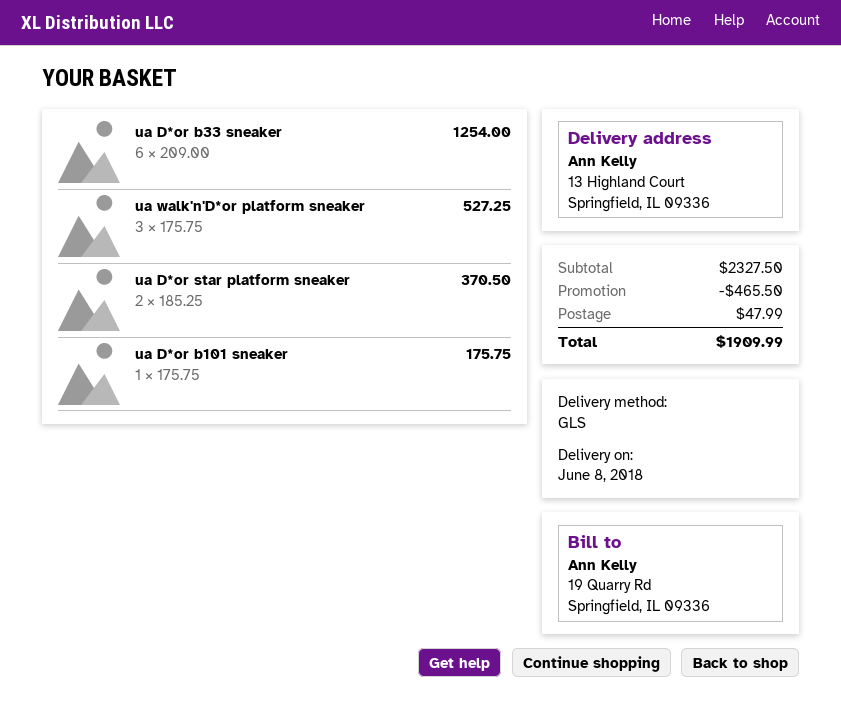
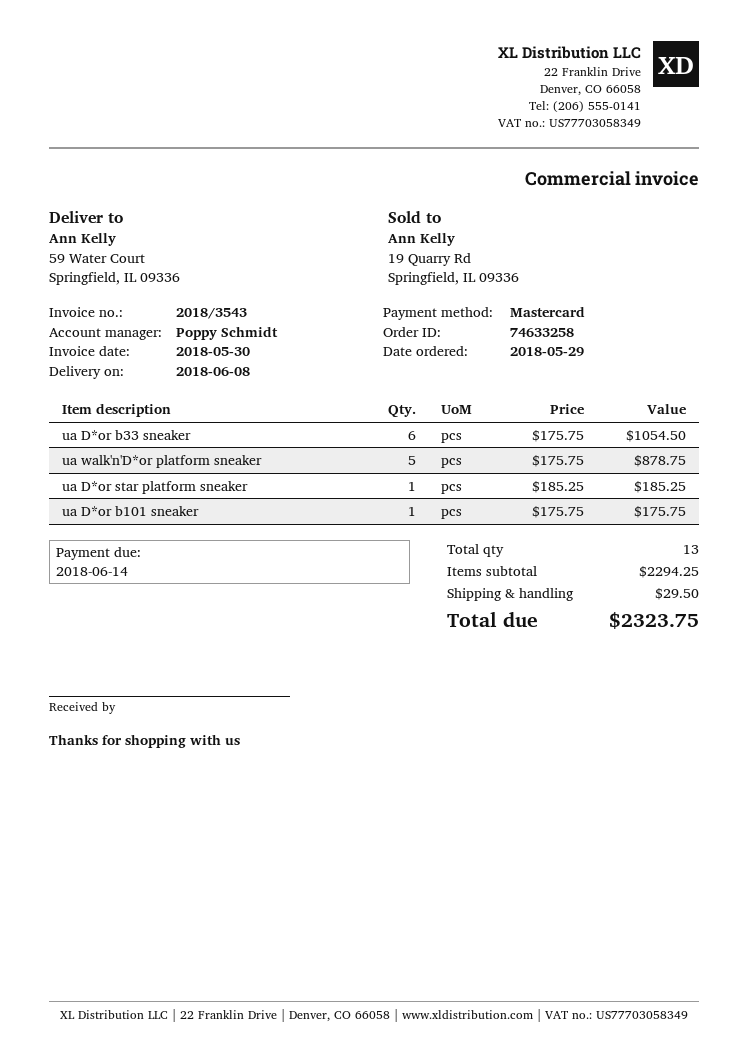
ship to: 13 Highland Court, Springfield, IL 09336 -> 59 Water Court, Springfield, IL 09336
ua D*or b33 sneaker: 6 x 209.00 = 1254.00 -> 6 x 175.75 = 1054.50
ua walk'n'D*or platform sneaker: 3 x 175.75 = 527.25 -> 5 x 175.75 = 878.75
ua D*or star platform sneaker: 2 x 185.25 = 370.50 -> 1 x 185.25 = 185.25
subtotal: 2327.50 -> 2294.25
discount: 465.50 -> none
shipping: 47.99 -> 29.50
total: 1909.99 -> 2323.75

